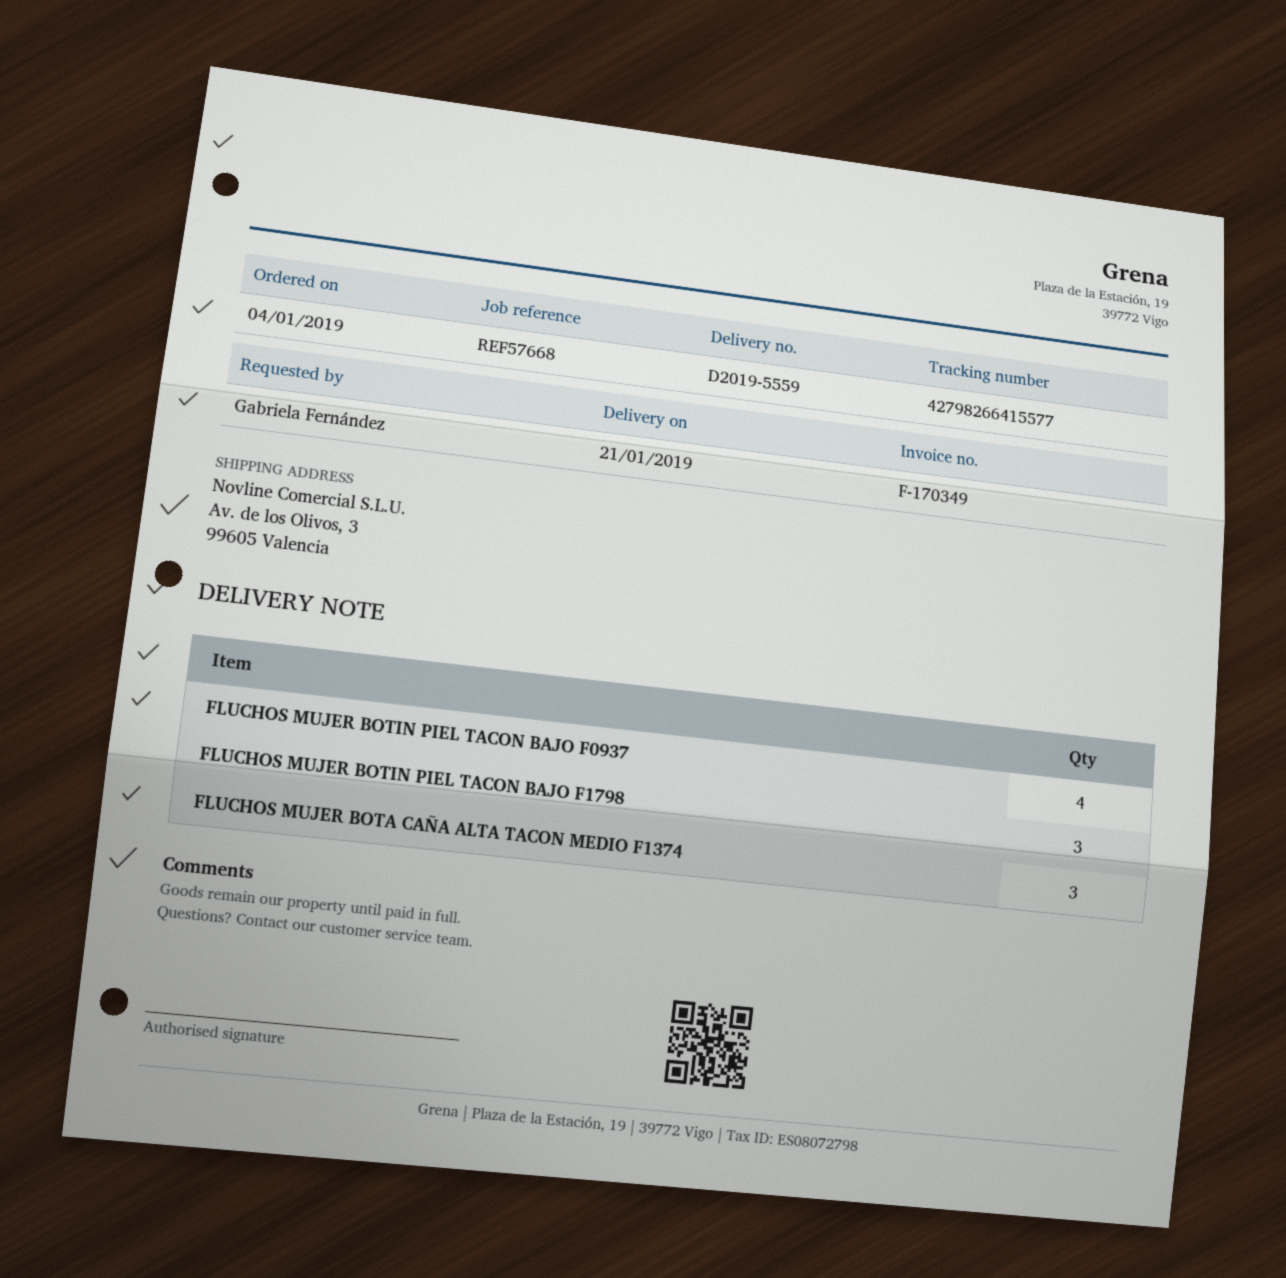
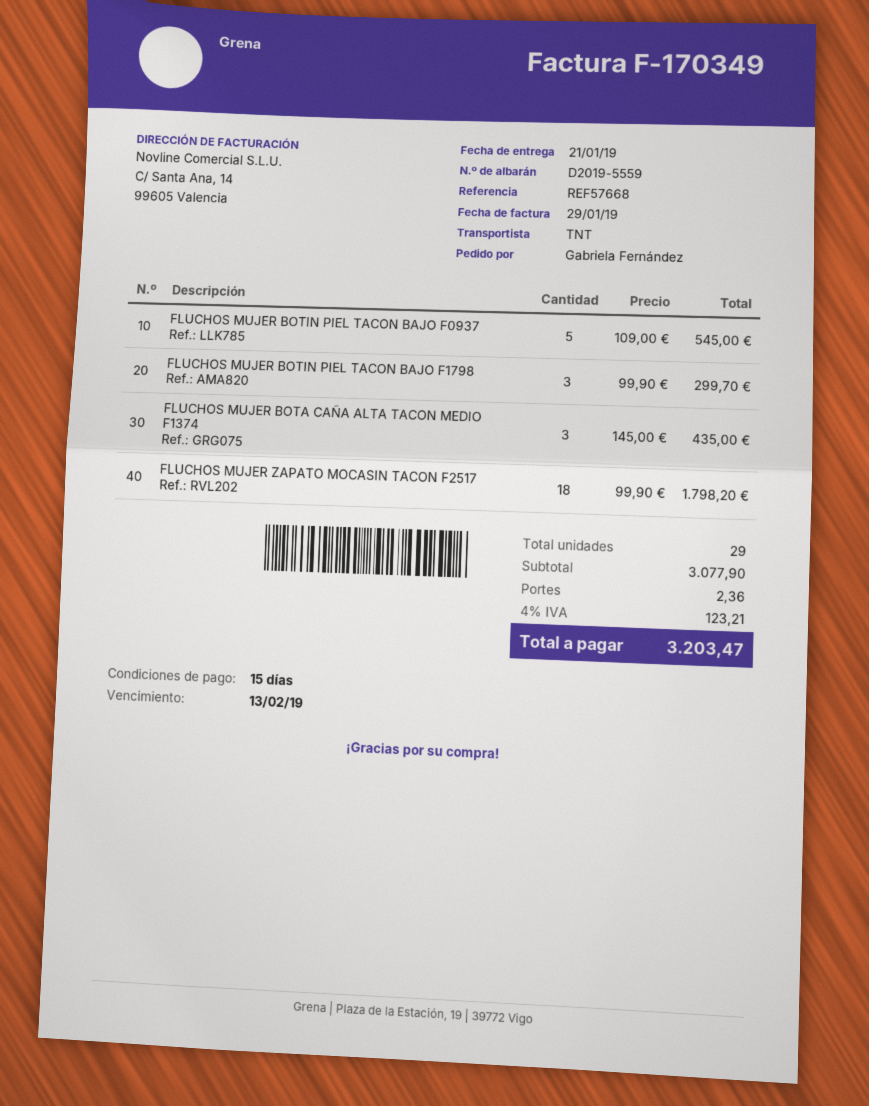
FLUCHOS MUJER BOTIN PIEL TACON BAJO F0937: 4 -> 5
FLUCHOS MUJER ZAPATO MOCASIN TACON F2517: none -> 18

